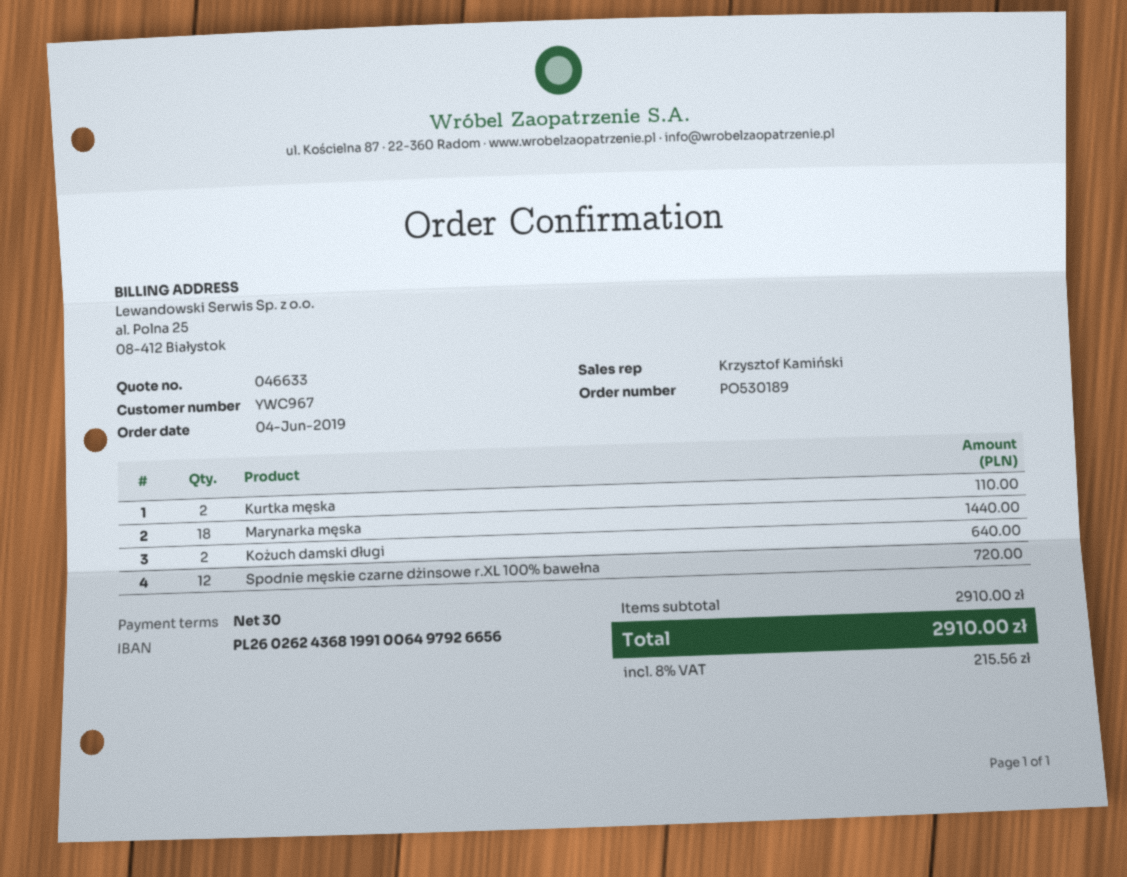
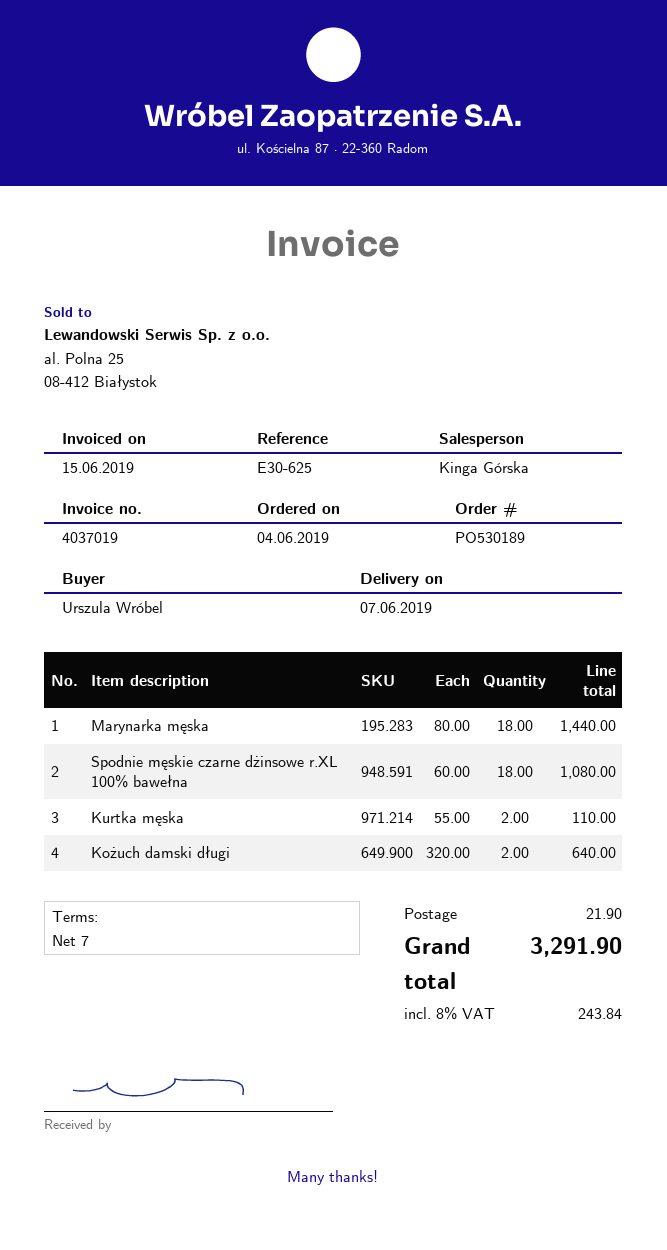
payment terms: 30 days -> 7 days
sales rep: Krzysztof Kamiński -> Kinga Górska
Spodnie męskie czarne dżinsowe r.XL 100% bawełna: 12 for 720.00 -> 18 for 1080.00
shipping: none -> 21.90
tax: 8% = 215.56 -> 8% = 243.84
total: 2910.00 -> 3291.90

